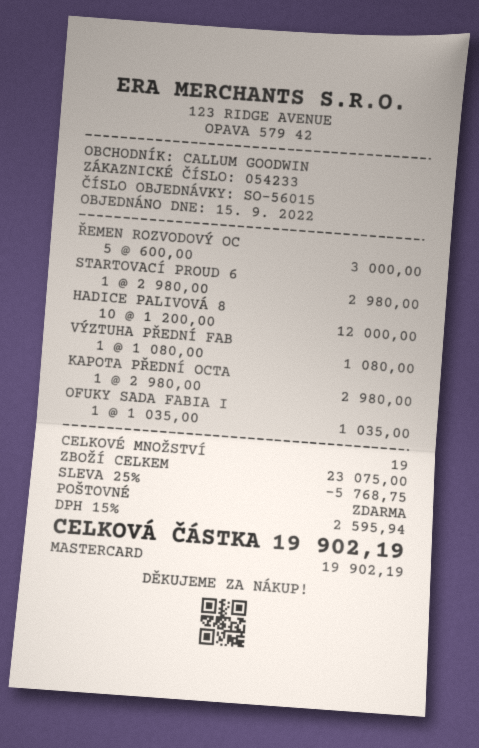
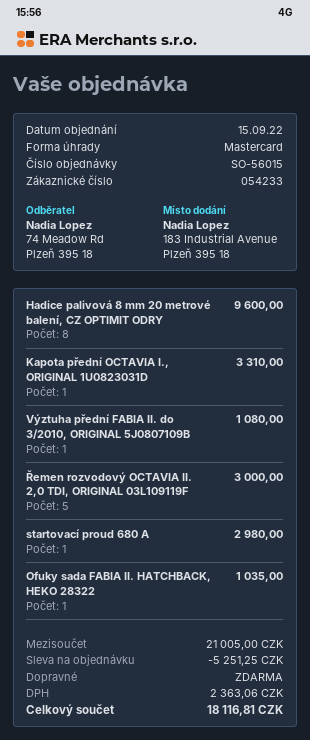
HADICE PALIVOVÁ 8: 10 for 12000.00 -> 8 for 9600.00
KAPOTA PŘEDNÍ OCTA: 1 for 2980.00 -> 1 for 3310.00
subtotal: 23075.00 -> 21005.00
discount: 5768.75 -> 5251.25
tax: 2595.94 -> 2363.06
total: 19902.19 -> 18116.81

